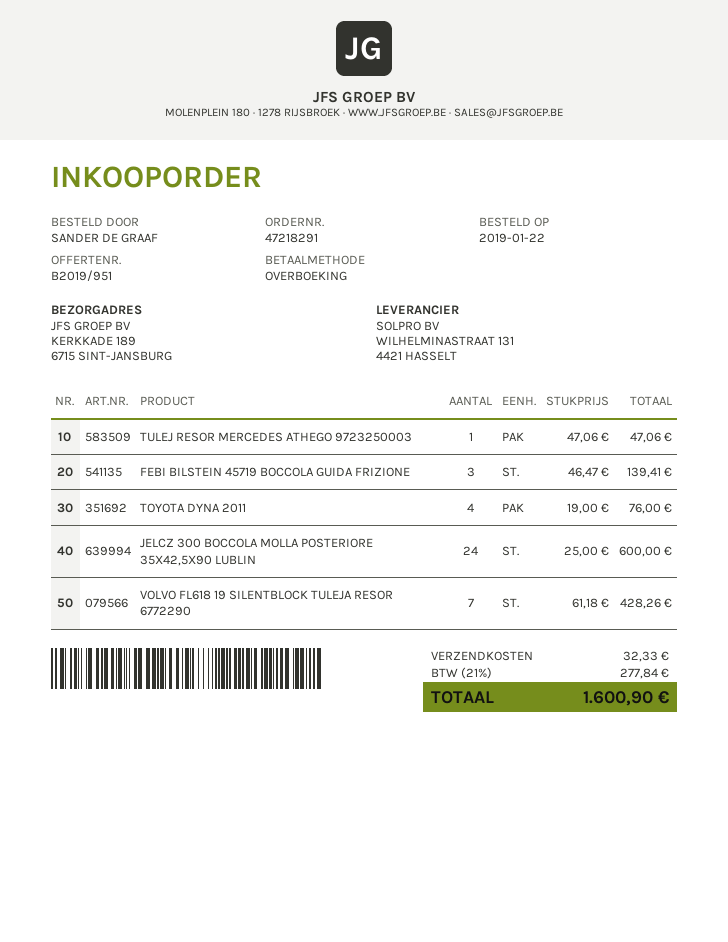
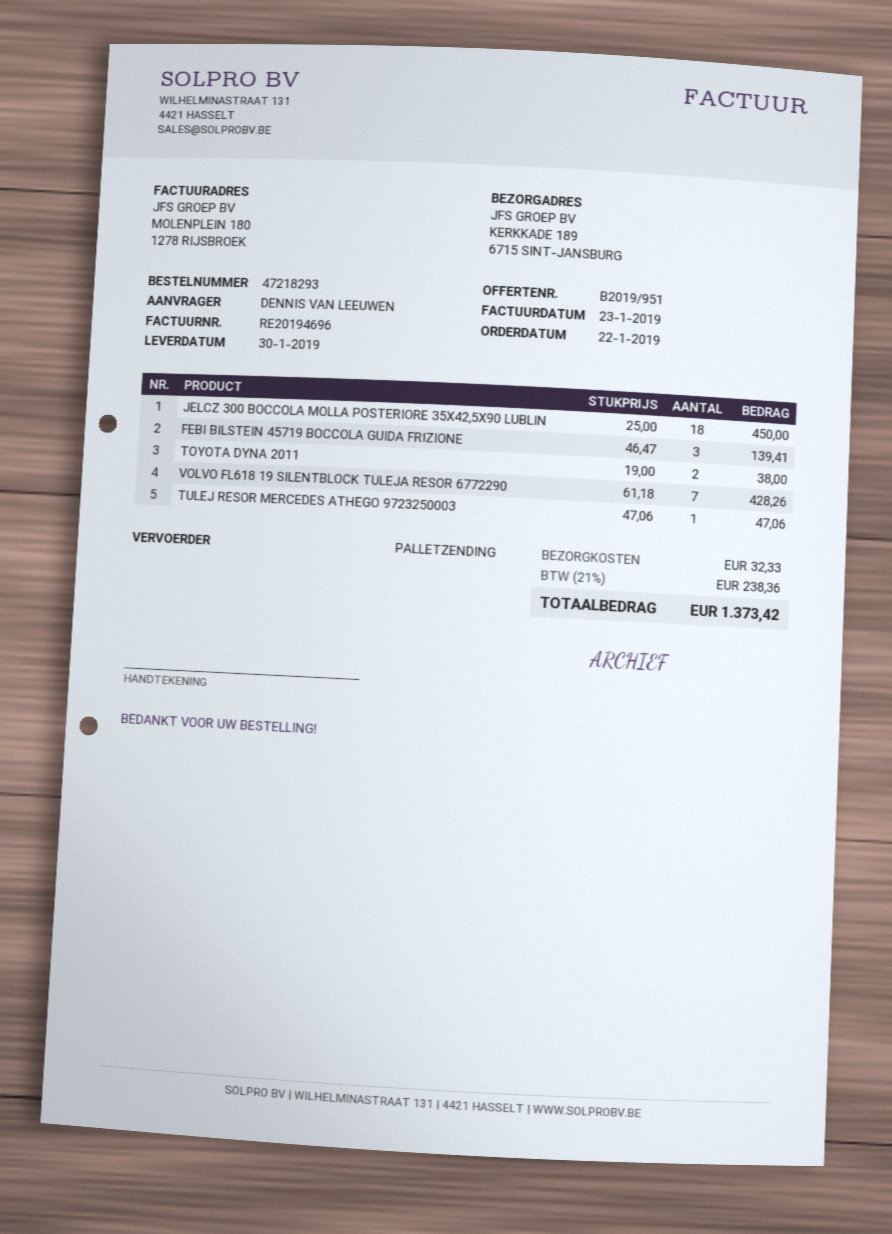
order number: 47218291 -> 47218293
ordered by: SANDER DE GRAAF -> DENNIS VAN LEEUWEN
TOYOTA DYNA 2011: 4 x 19.00 = 76.00 -> 2 x 19.00 = 38.00
JELCZ 300 BOCCOLA MOLLA POSTERIORE 35X42,5X90 LUBLIN: 24 x 25.00 = 600.00 -> 18 x 25.00 = 450.00
tax: 21% = 277.84 -> 21% = 238.36
total: 1600.90 -> 1373.42

